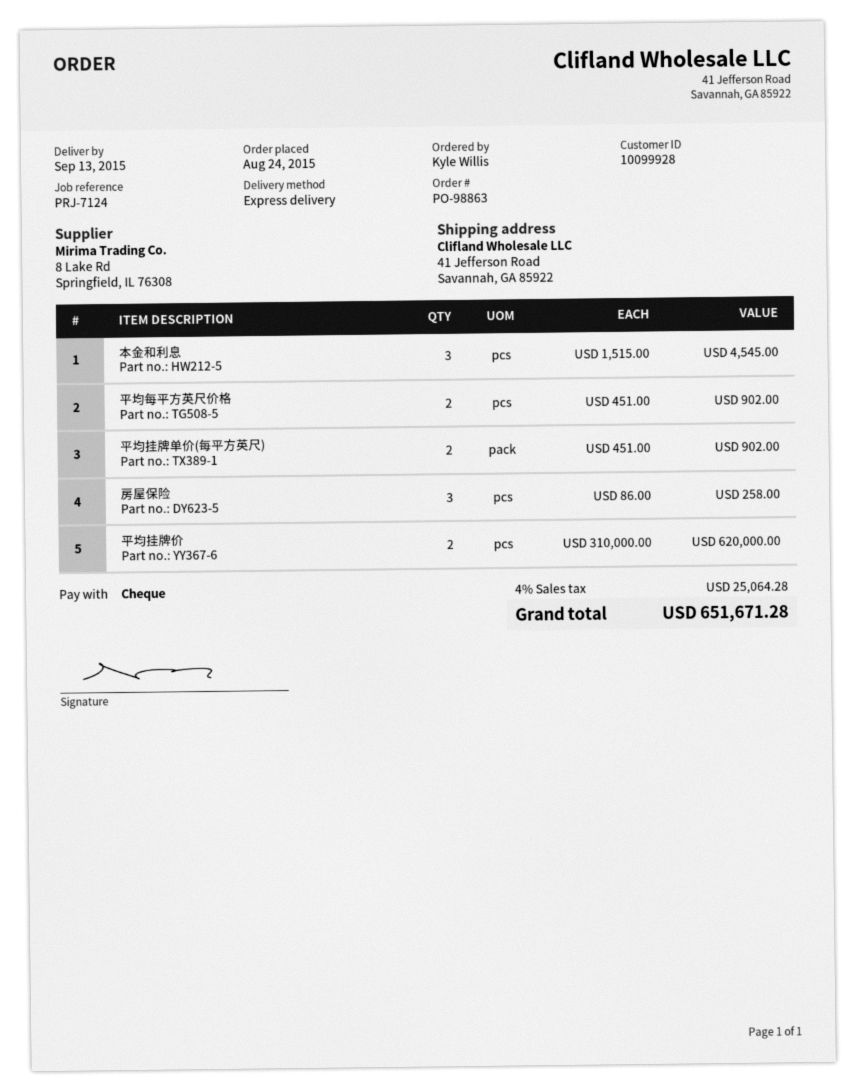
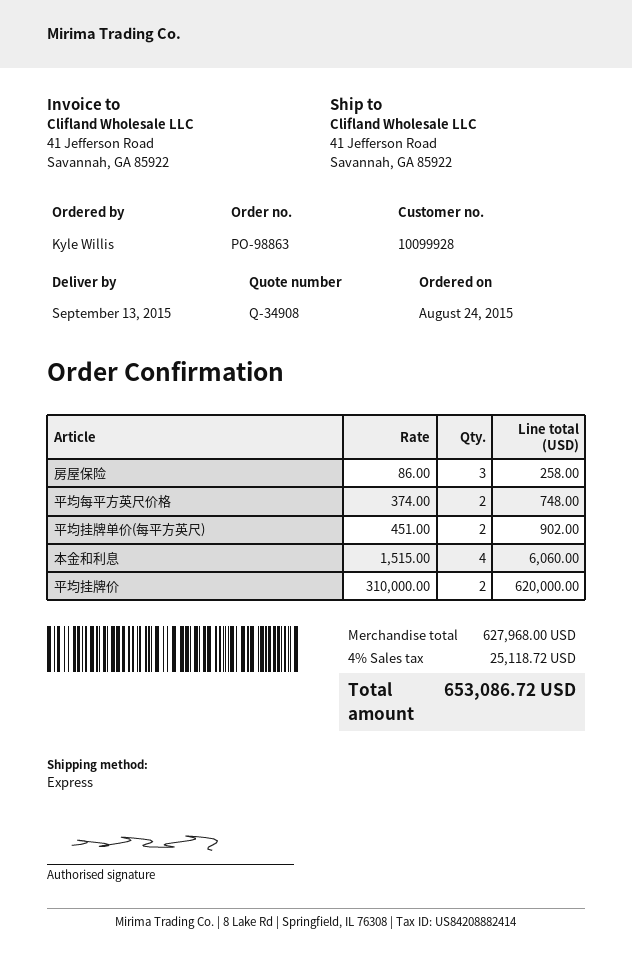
本金和利息: 3 x 1515.00 = 4545.00 -> 4 x 1515.00 = 6060.00
平均每平方英尺价格: 2 x 451.00 = 902.00 -> 2 x 374.00 = 748.00
tax: 4% = 25064.28 -> 4% = 25118.72
total: 651671.28 -> 653086.72

